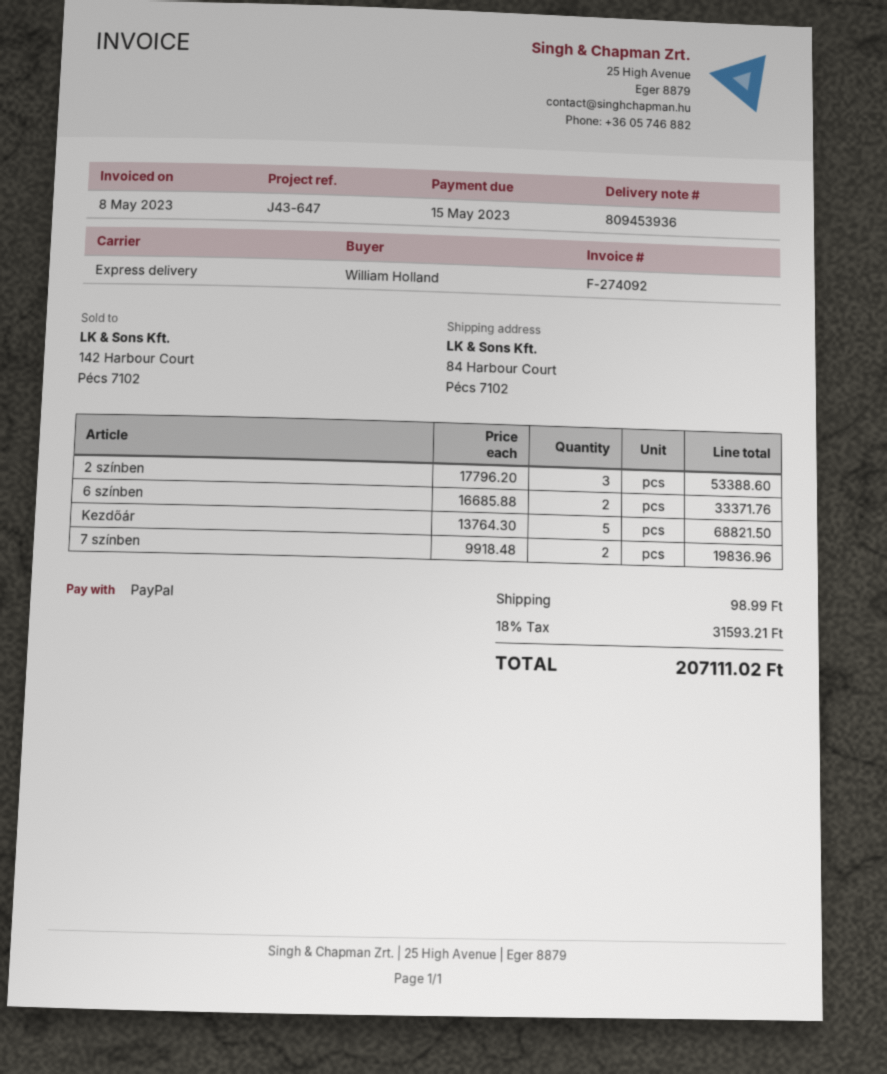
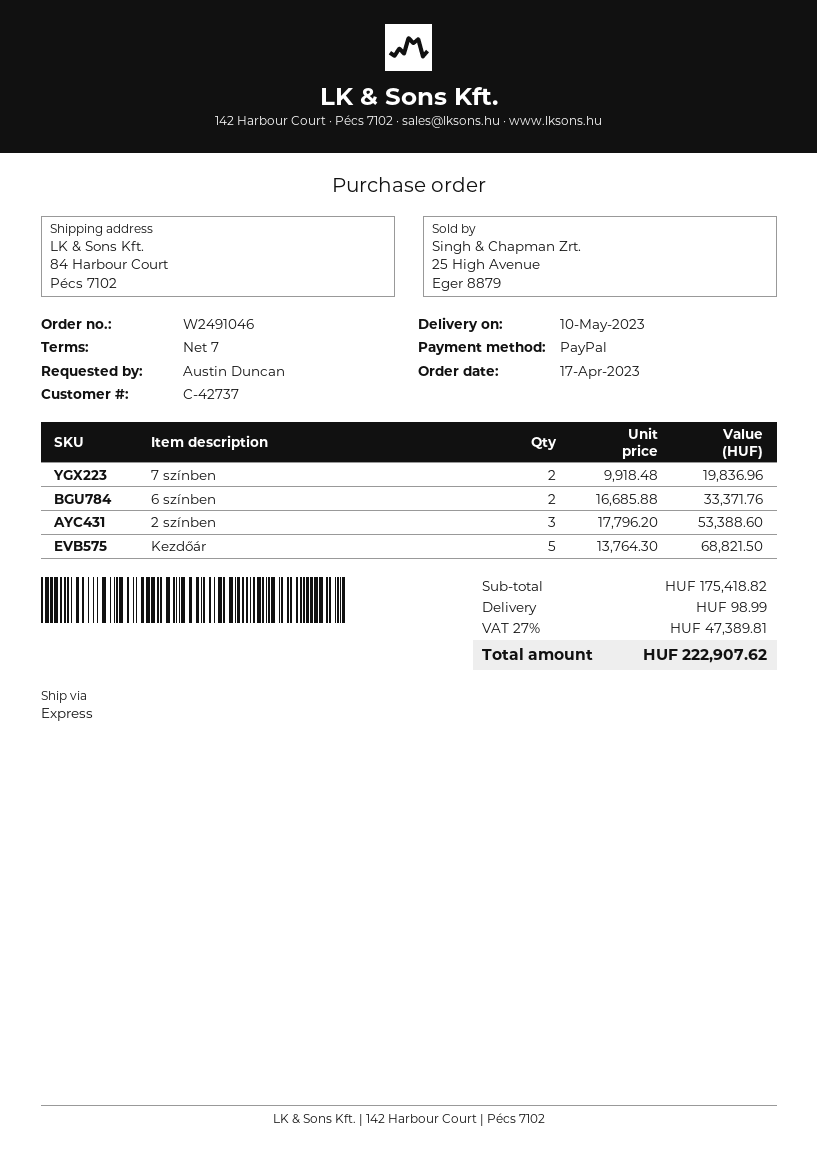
ordered by: William Holland -> Austin Duncan
tax: 18% = 31593.21 -> 27% = 47389.81
total: 207111.02 -> 222907.62

